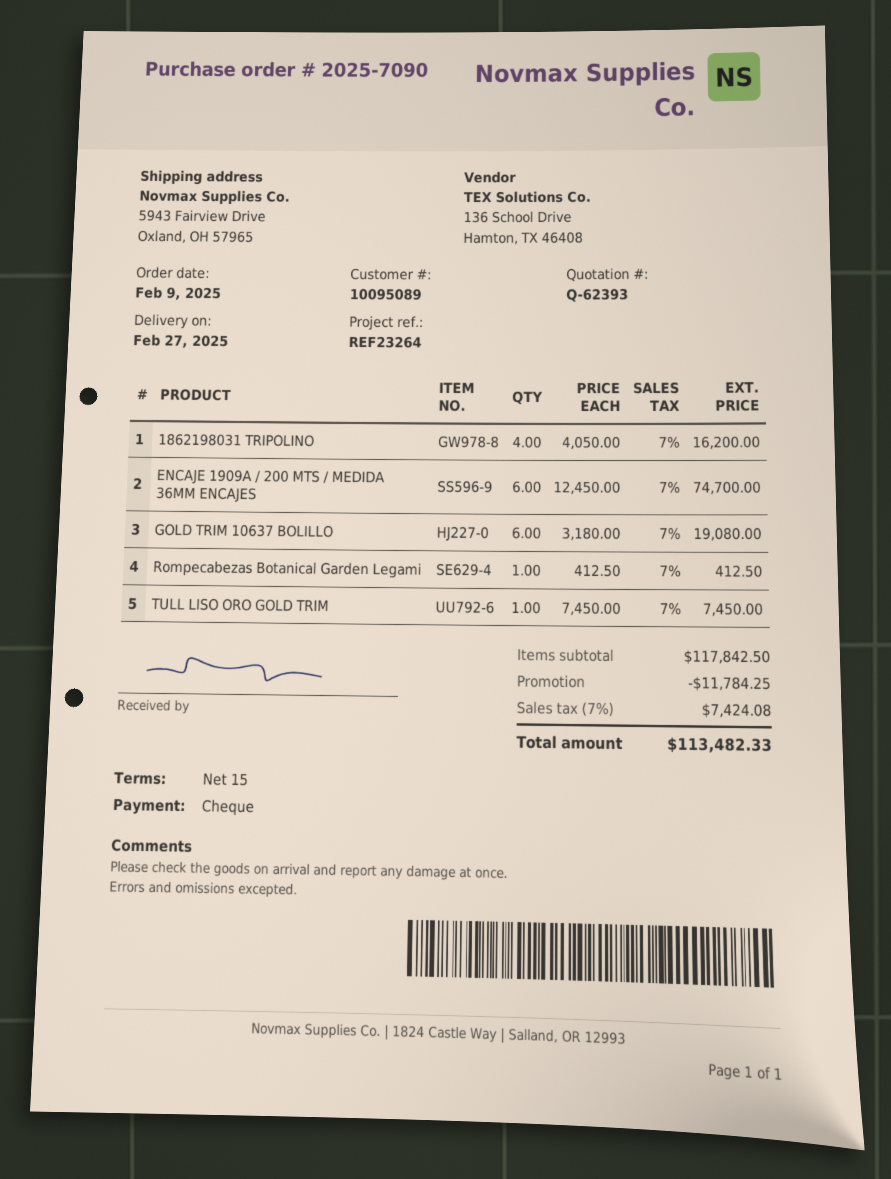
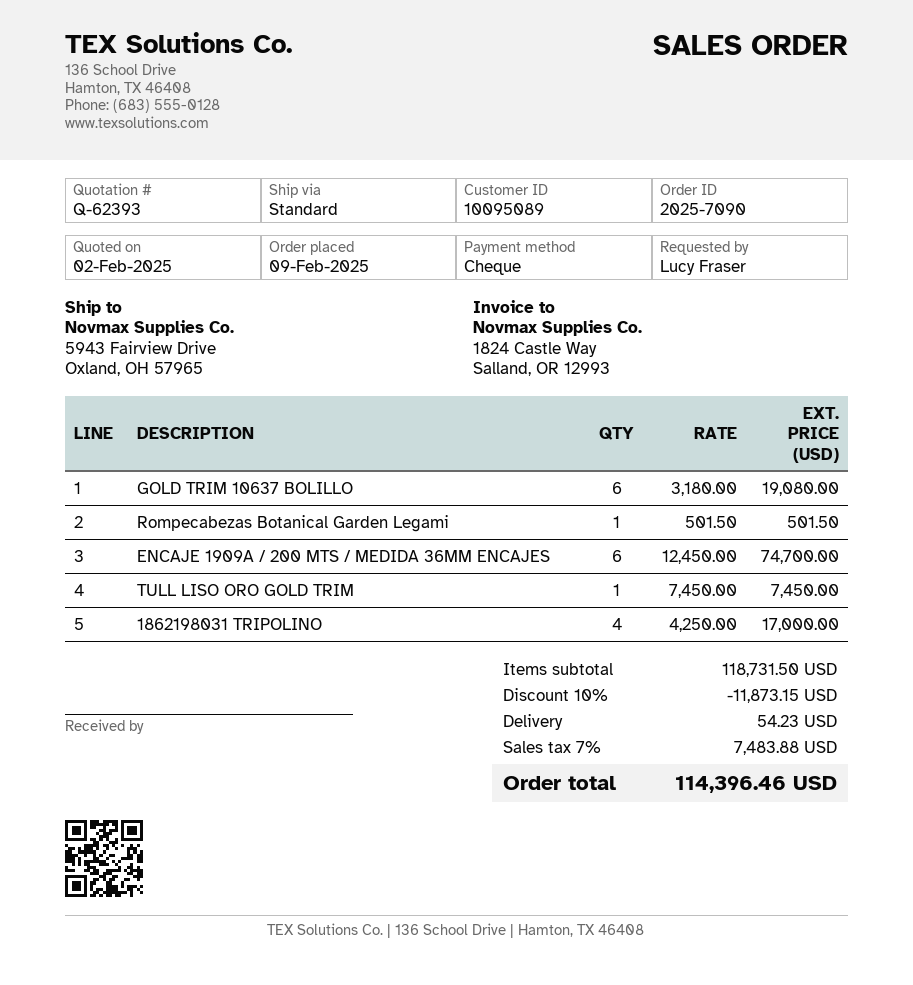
1862198031 TRIPOLINO: 4 x 4050.00 = 16200.00 -> 4 x 4250.00 = 17000.00
Rompecabezas Botanical Garden Legami: 1 x 412.50 = 412.50 -> 1 x 501.50 = 501.50
subtotal: 117842.50 -> 118731.50
discount: 11784.25 -> 11873.15
shipping: none -> 54.23
tax: 7% = 7424.08 -> 7% = 7483.88
total: 113482.33 -> 114396.46

